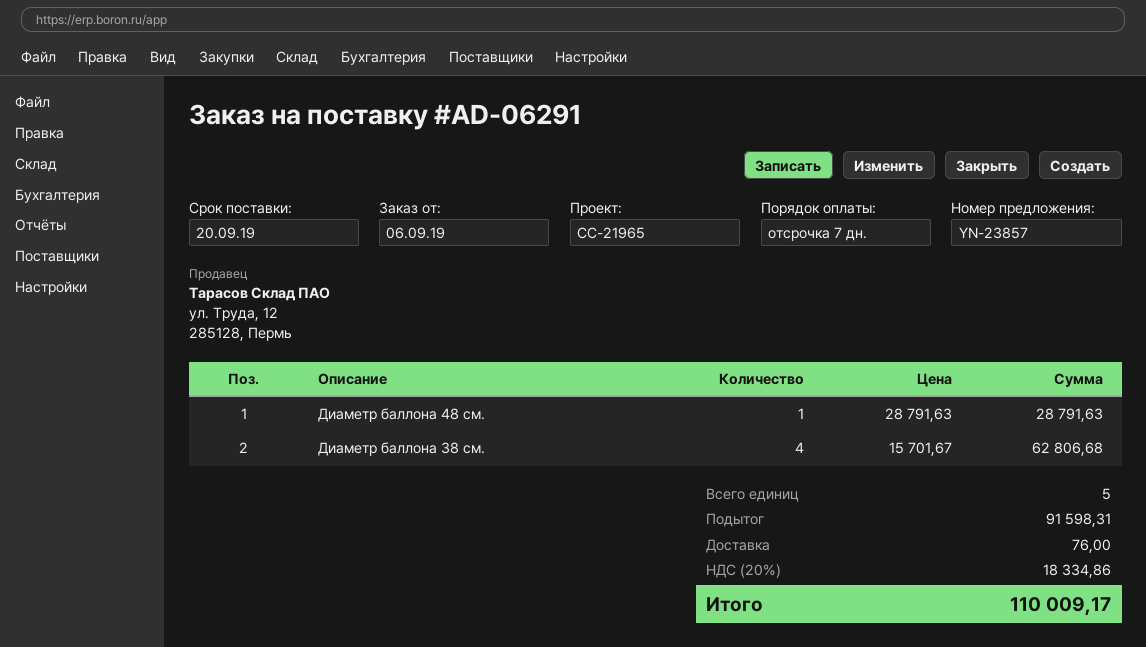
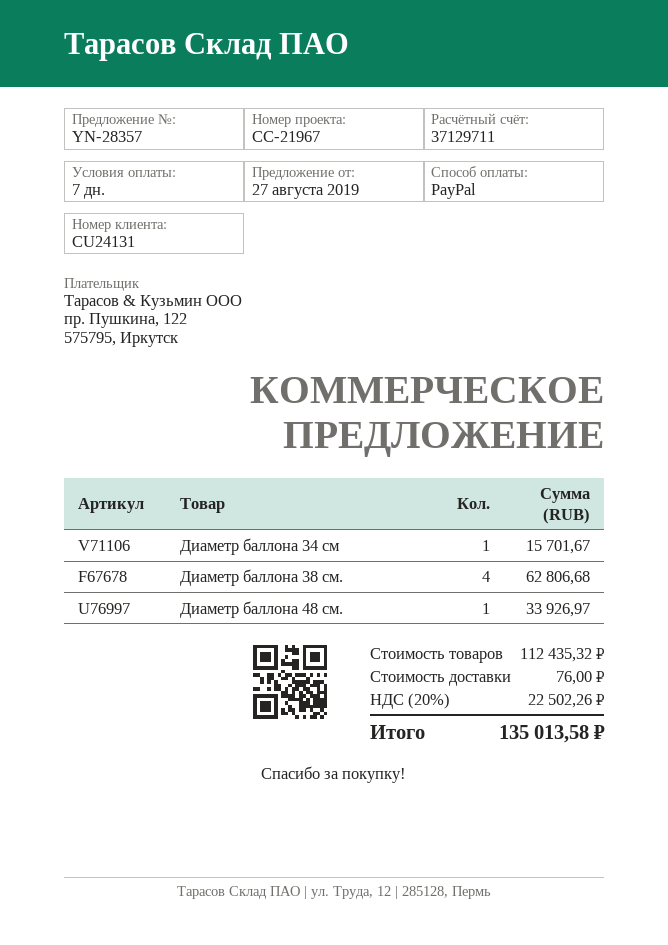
quote number: YN-23857 -> YN-28357
reference: CC-21965 -> CC-21967
Диаметр баллона 48 см.: 1 for 28791.63 -> 1 for 33926.97
Диаметр баллона 34 см: none -> 1 for 15701.67
subtotal: 91598.31 -> 112435.32
tax: 20% = 18334.86 -> 20% = 22502.26
total: 110009.17 -> 135013.58

